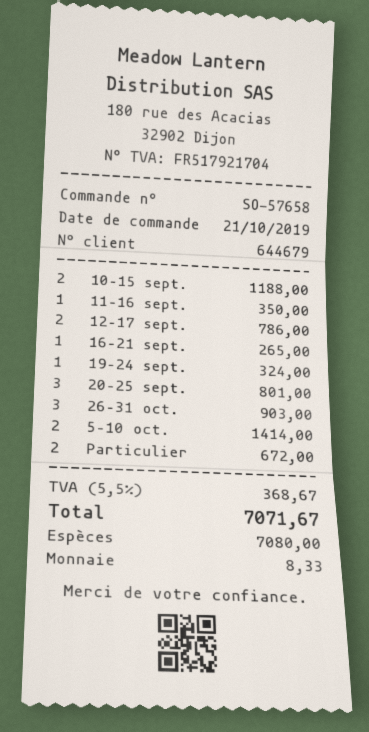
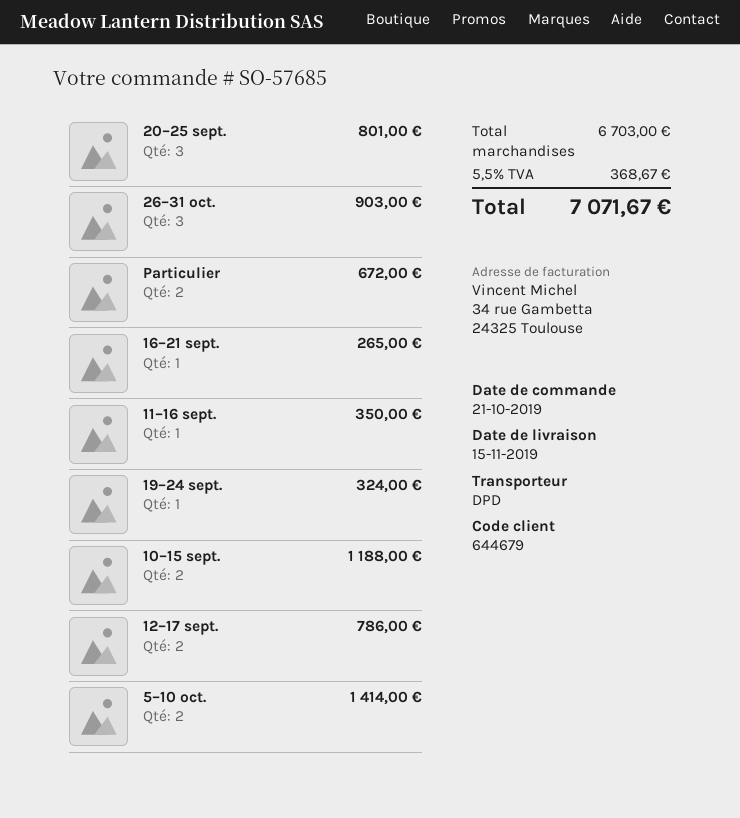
order number: SO-57658 -> SO-57685

